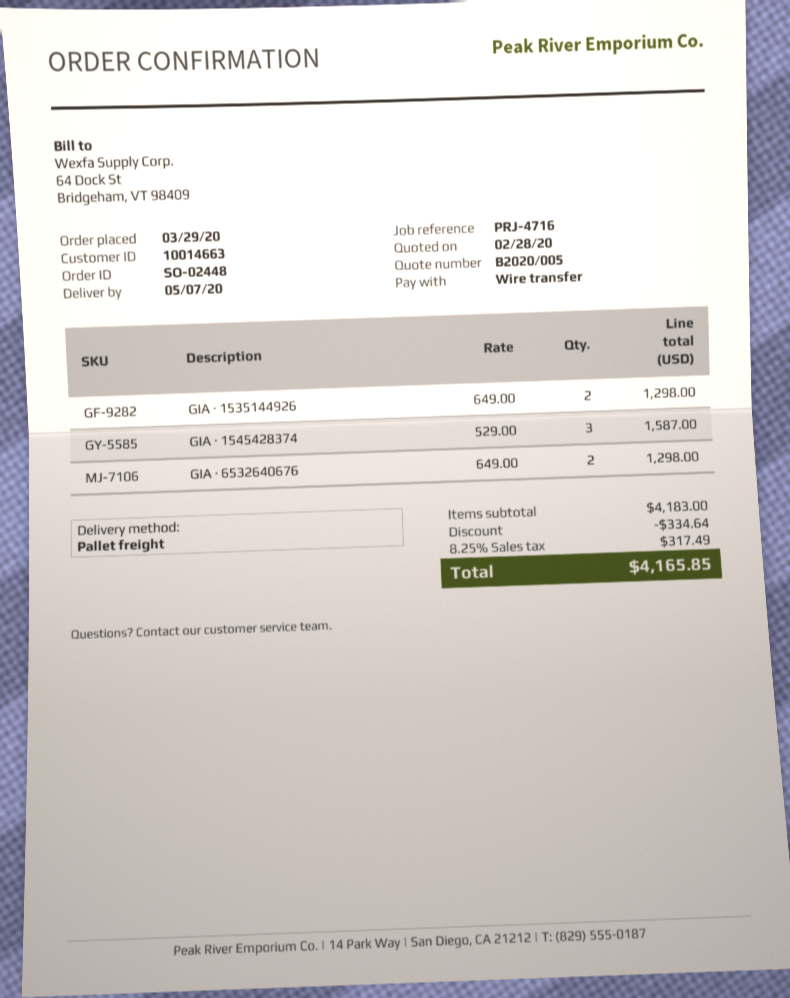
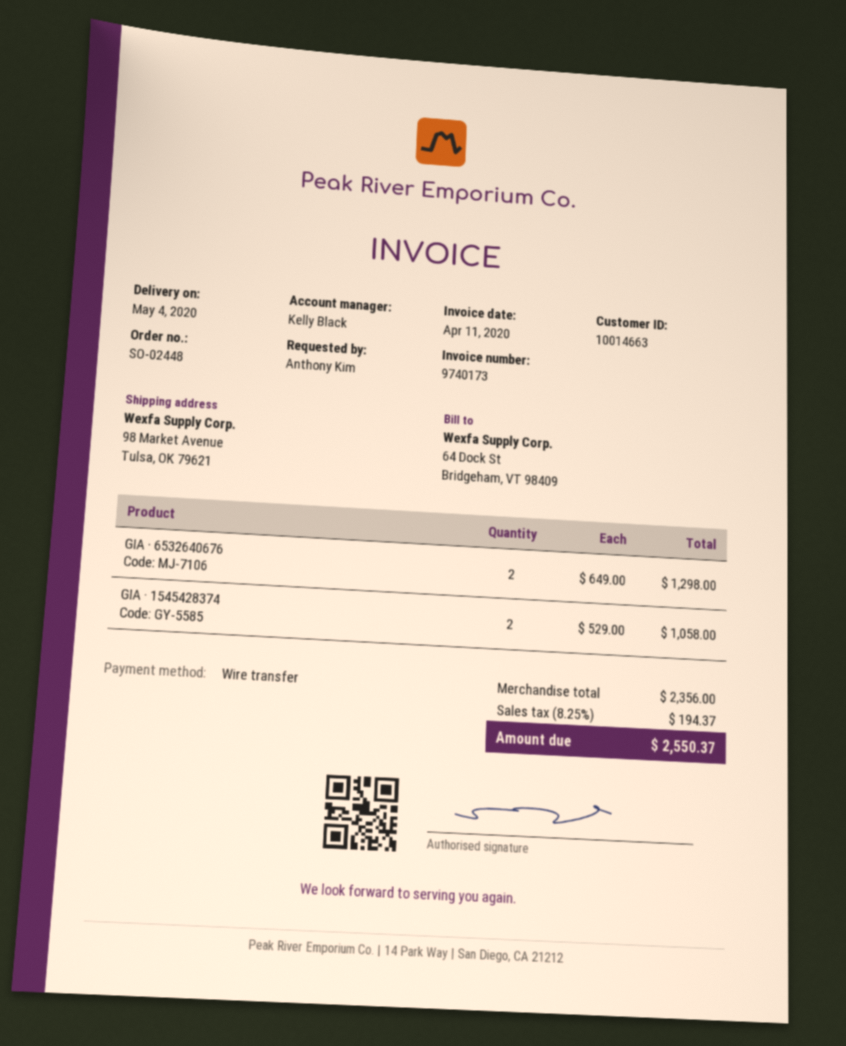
delivery date: 2020-05-07 -> 2020-05-04
GIA · 1535144926: 2 x 649.00 = 1298.00 -> none
GIA · 1545428374: 3 x 529.00 = 1587.00 -> 2 x 529.00 = 1058.00
subtotal: 4183.00 -> 2356.00
discount: 334.64 -> none
tax: 8.25% = 317.49 -> 8.25% = 194.37
total: 4165.85 -> 2550.37

